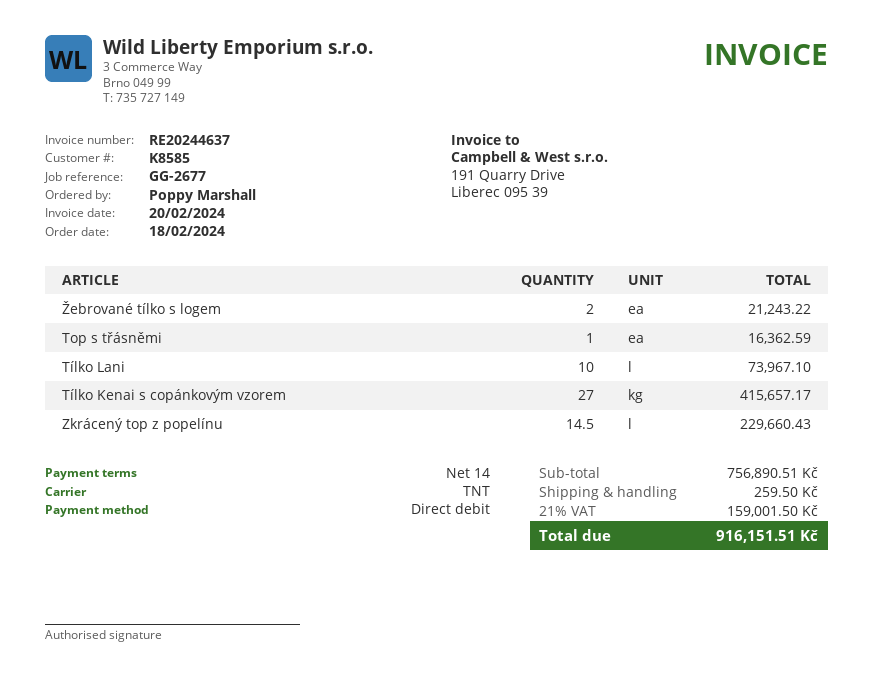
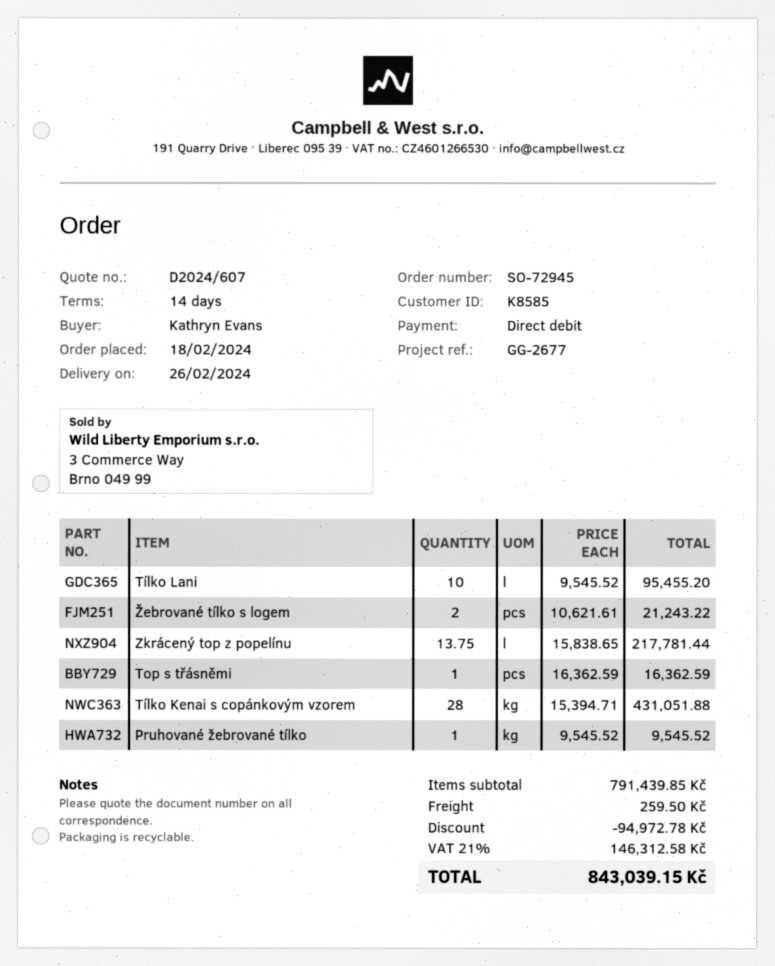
ordered by: Poppy Marshall -> Kathryn Evans
Tílko Lani: 10 for 73967.10 -> 10 for 95455.20
Tílko Kenai s copánkovým vzorem: 27 for 415657.17 -> 28 for 431051.88
Zkrácený top z popelínu: 14.5 for 229660.43 -> 13.75 for 217781.44
Pruhované žebrované tílko: none -> 1 for 9545.52
subtotal: 756890.51 -> 791439.85
discount: none -> 94972.78
tax: 21% = 159001.50 -> 21% = 146312.58
total: 916151.51 -> 843039.15

